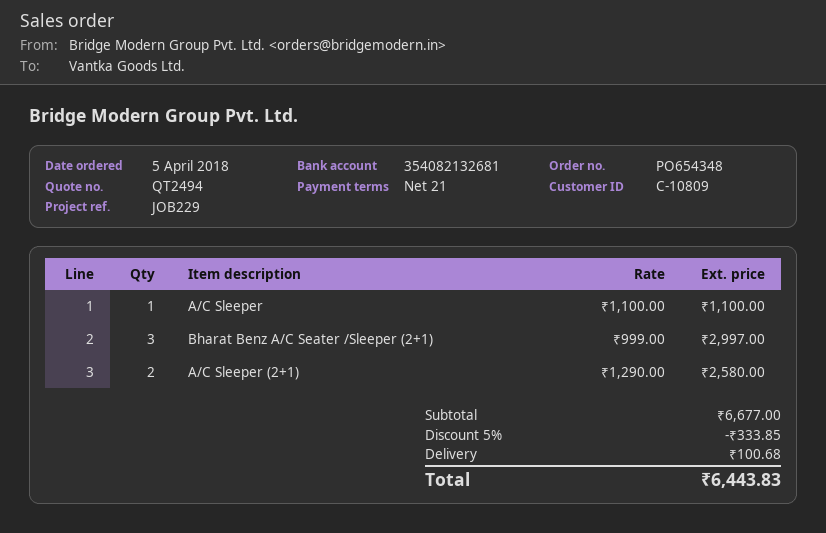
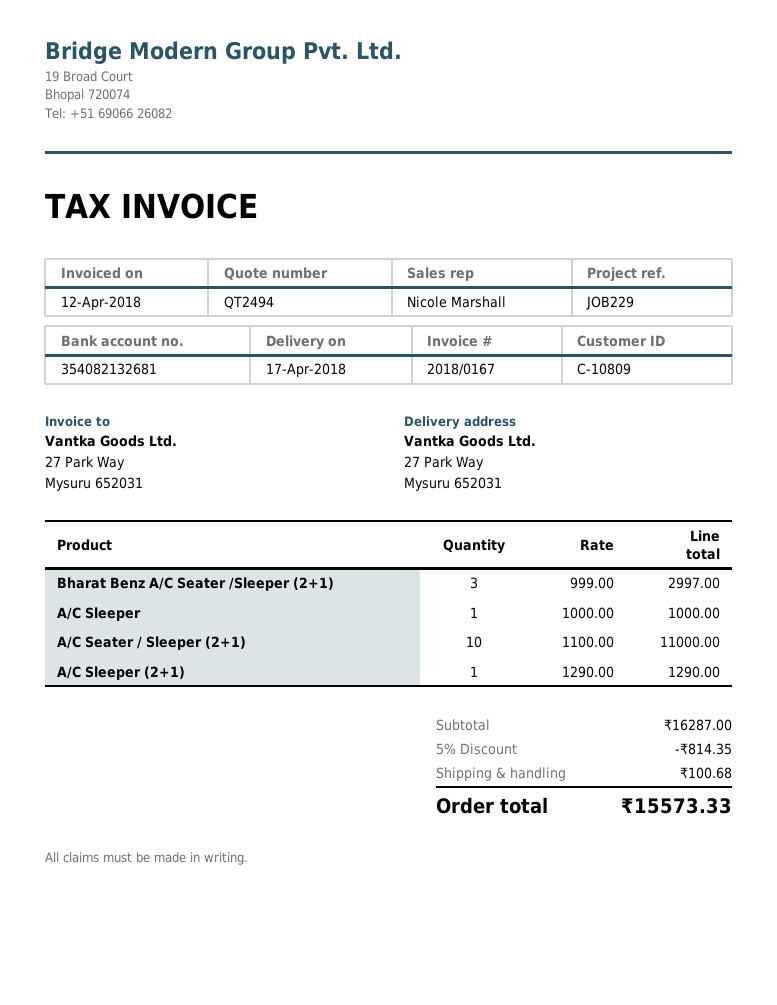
A/C Sleeper: 1 x 1100.00 = 1100.00 -> 1 x 1000.00 = 1000.00
A/C Sleeper (2+1): 2 x 1290.00 = 2580.00 -> 1 x 1290.00 = 1290.00
A/C Seater / Sleeper (2+1): none -> 10 x 1100.00 = 11000.00
subtotal: 6677.00 -> 16287.00
discount: 5% = 333.85 -> 5% = 814.35
total: 6443.83 -> 15573.33

